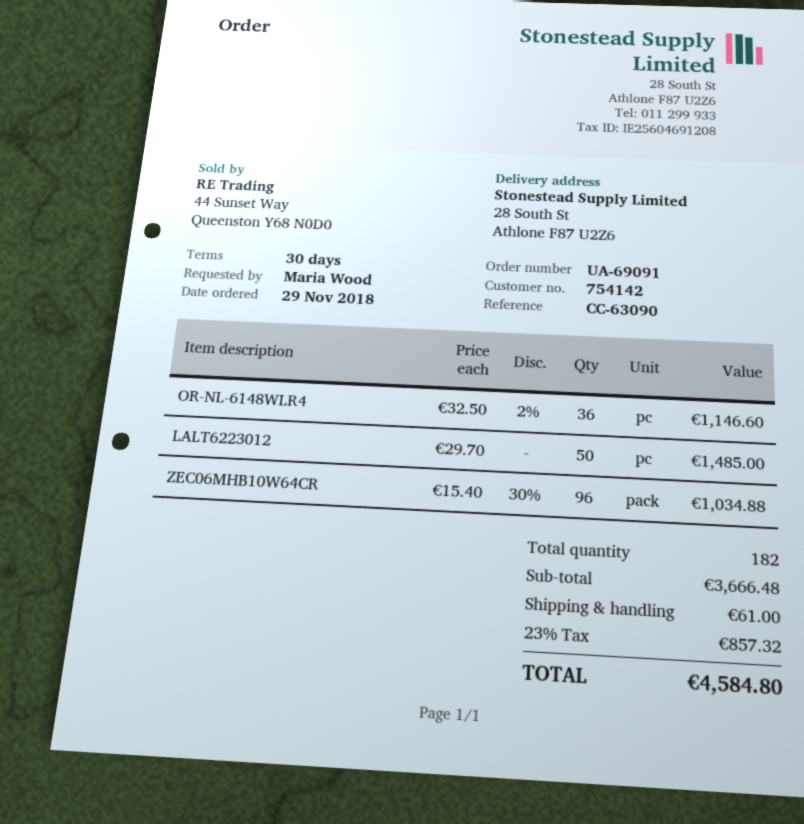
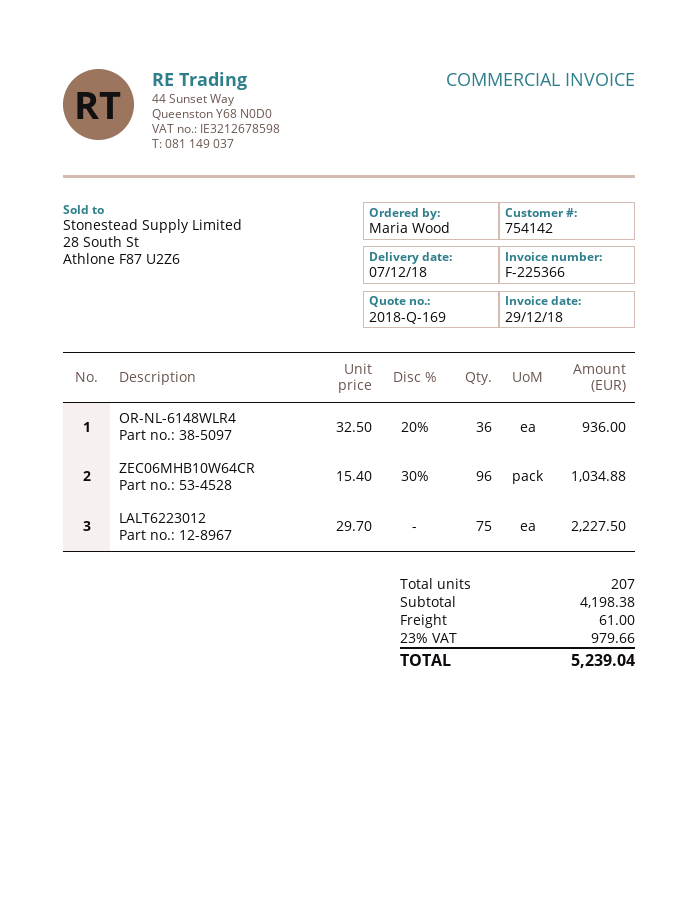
OR-NL-6148WLR4: 36 x 32.50 - 2% = 1146.60 -> 36 x 32.50 - 20% = 936.00
LALT6223012: 50 x 29.70 = 1485.00 -> 75 x 29.70 = 2227.50
total quantity: 182 -> 207
subtotal: 3666.48 -> 4198.38
tax: 23% = 857.32 -> 23% = 979.66
total: 4584.80 -> 5239.04

